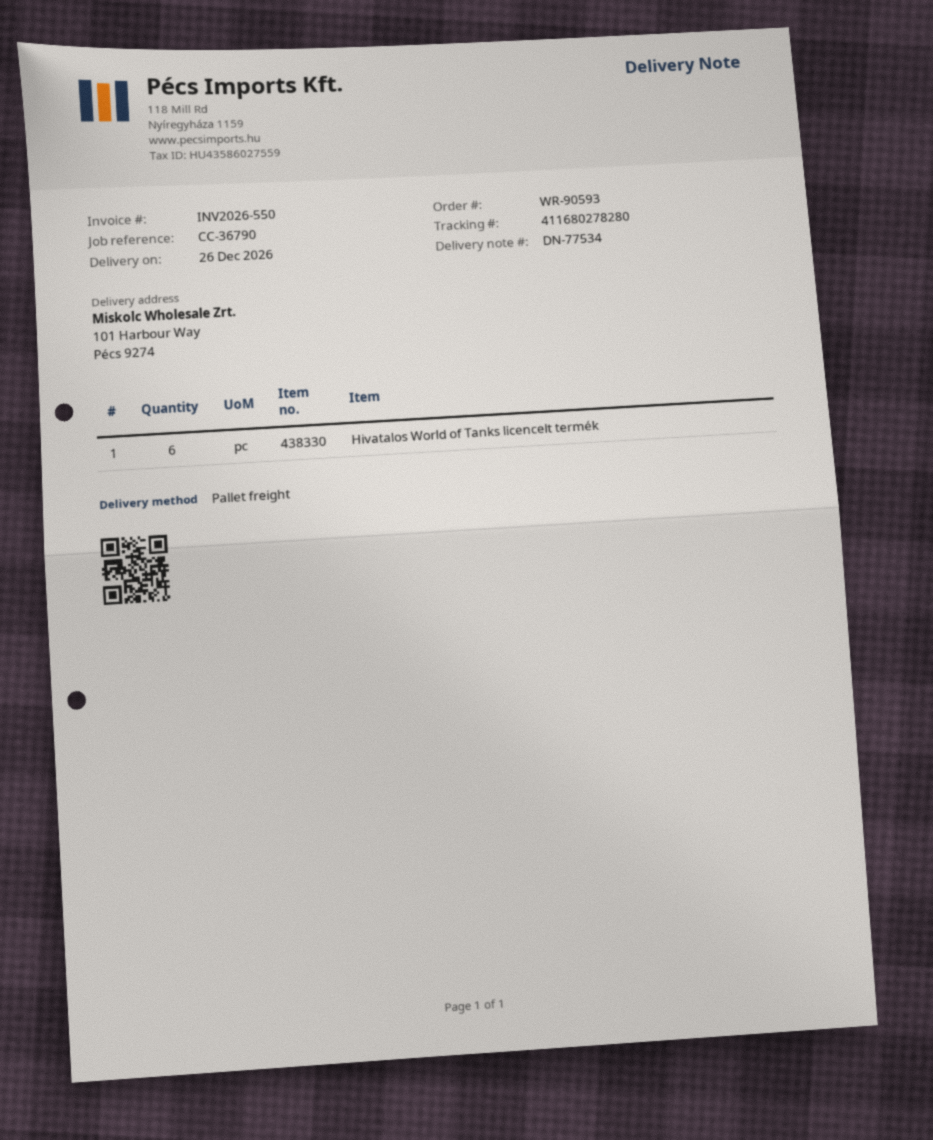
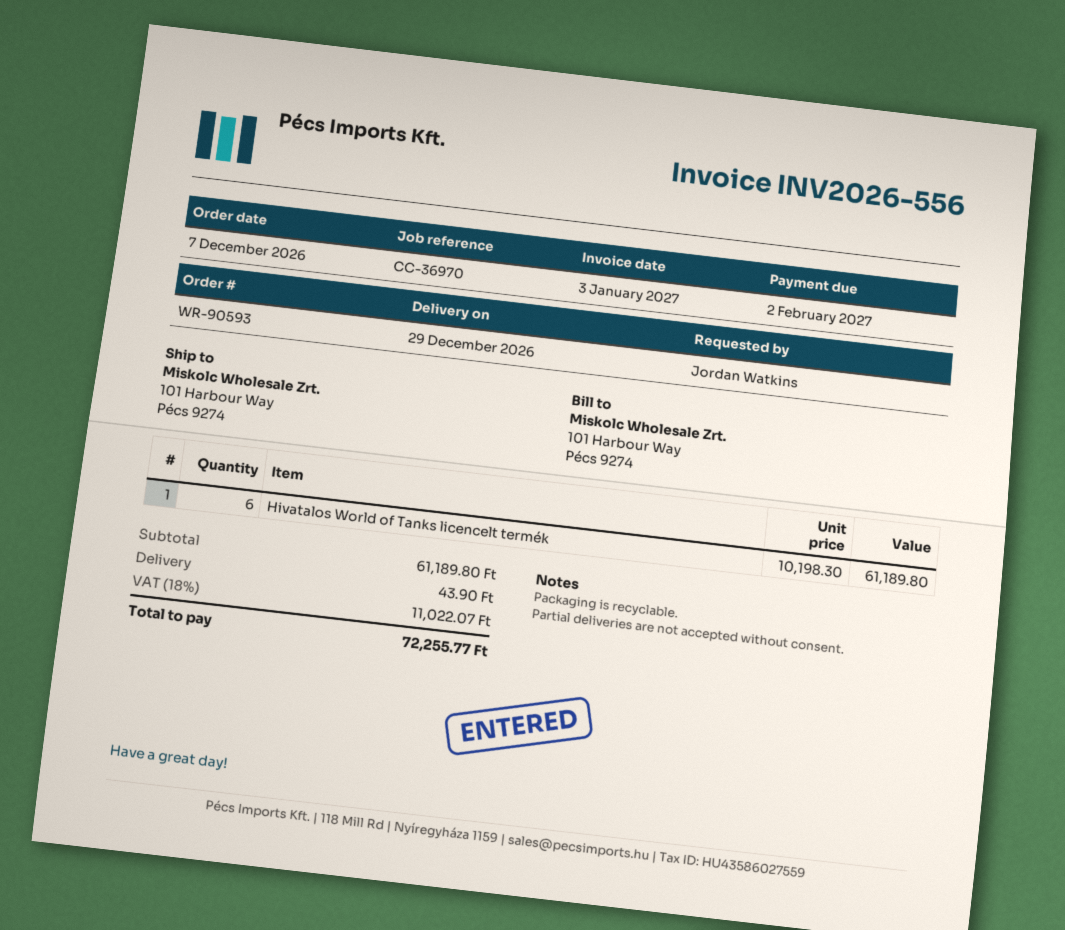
delivery date: 2026-12-26 -> 2026-12-29
invoice number: INV2026-550 -> INV2026-556
reference: CC-36790 -> CC-36970

